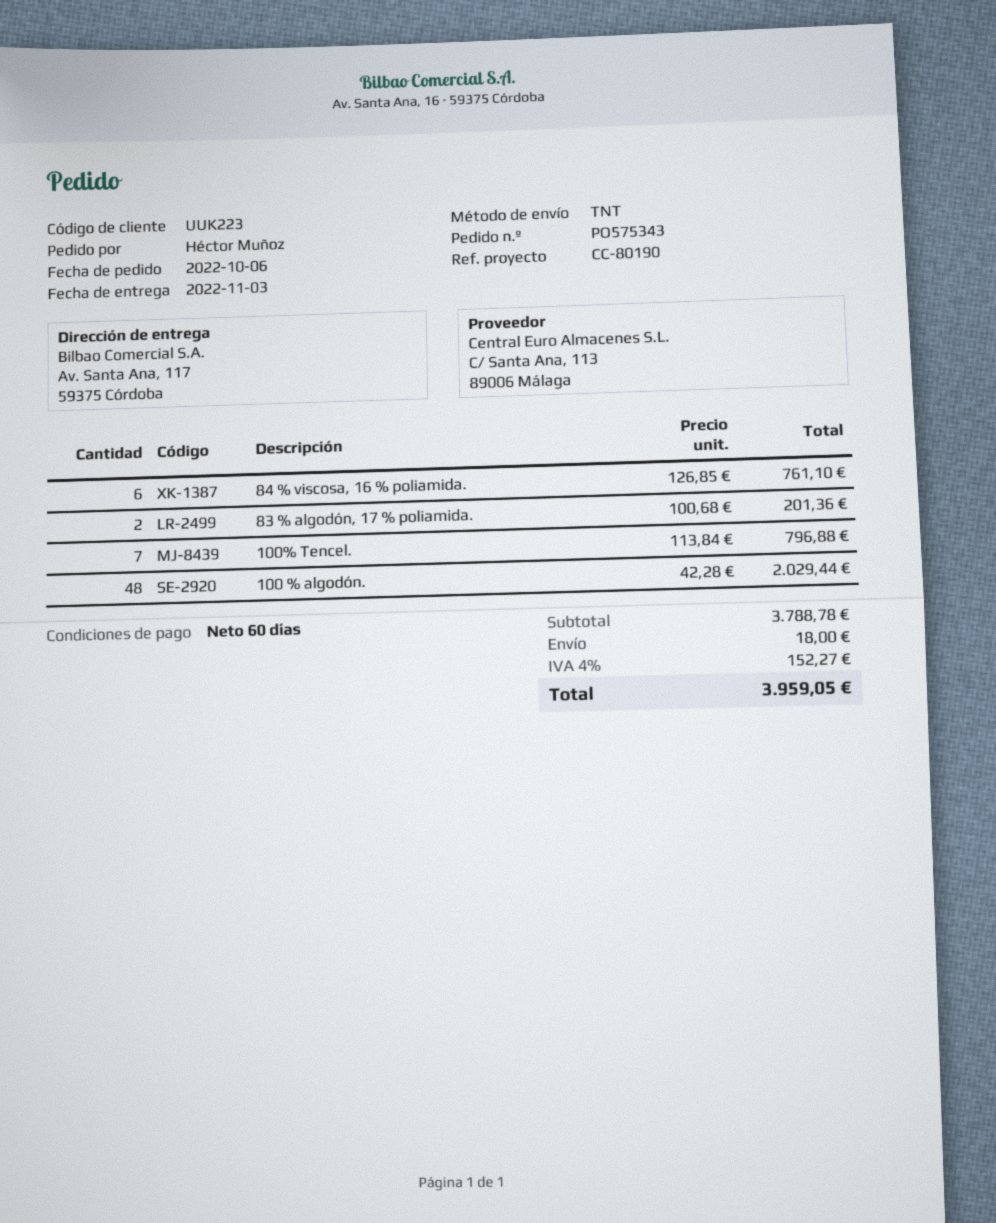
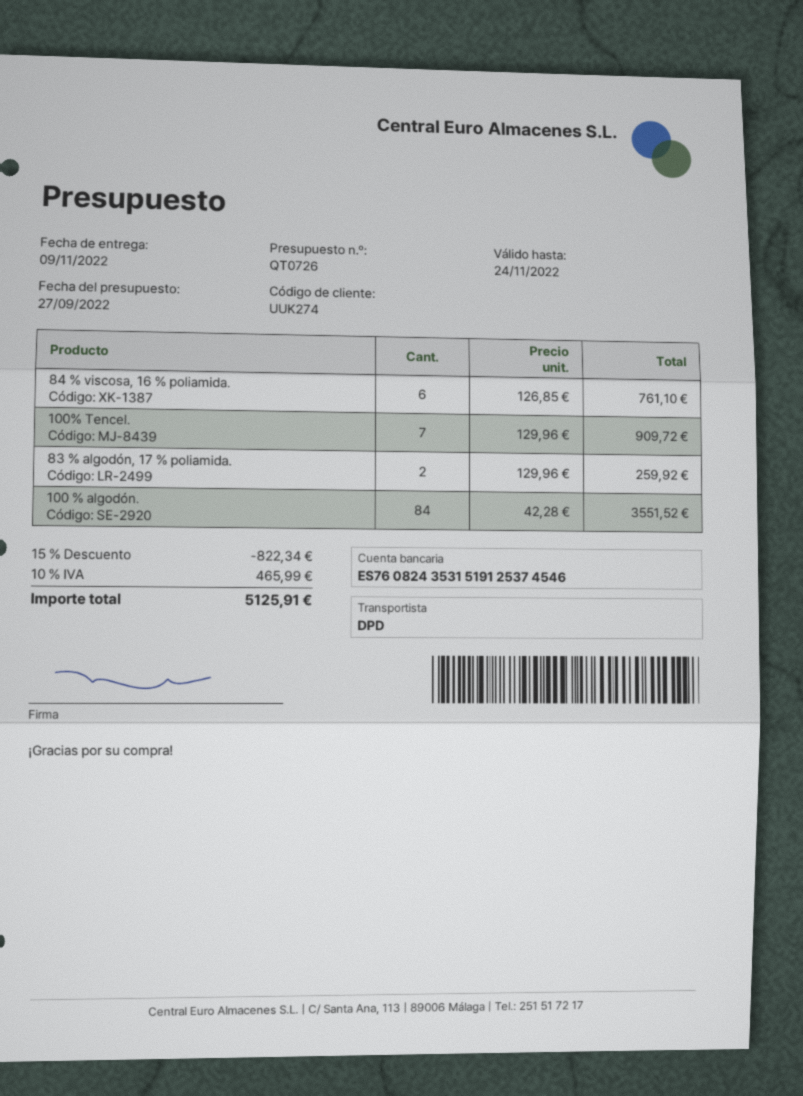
delivery date: 2022-11-03 -> 2022-11-09
customer number: UUK223 -> UUK274
shipping method: TNT -> DPD
83 % algodón, 17 % poliamida.: 2 x 100.68 = 201.36 -> 2 x 129.96 = 259.92
100% Tencel.: 7 x 113.84 = 796.88 -> 7 x 129.96 = 909.72
100 % algodón.: 48 x 42.28 = 2029.44 -> 84 x 42.28 = 3551.52
discount: none -> 15% = 822.34
shipping: 18.00 -> none
tax: 4% = 152.27 -> 10% = 465.99
total: 3959.05 -> 5125.91

